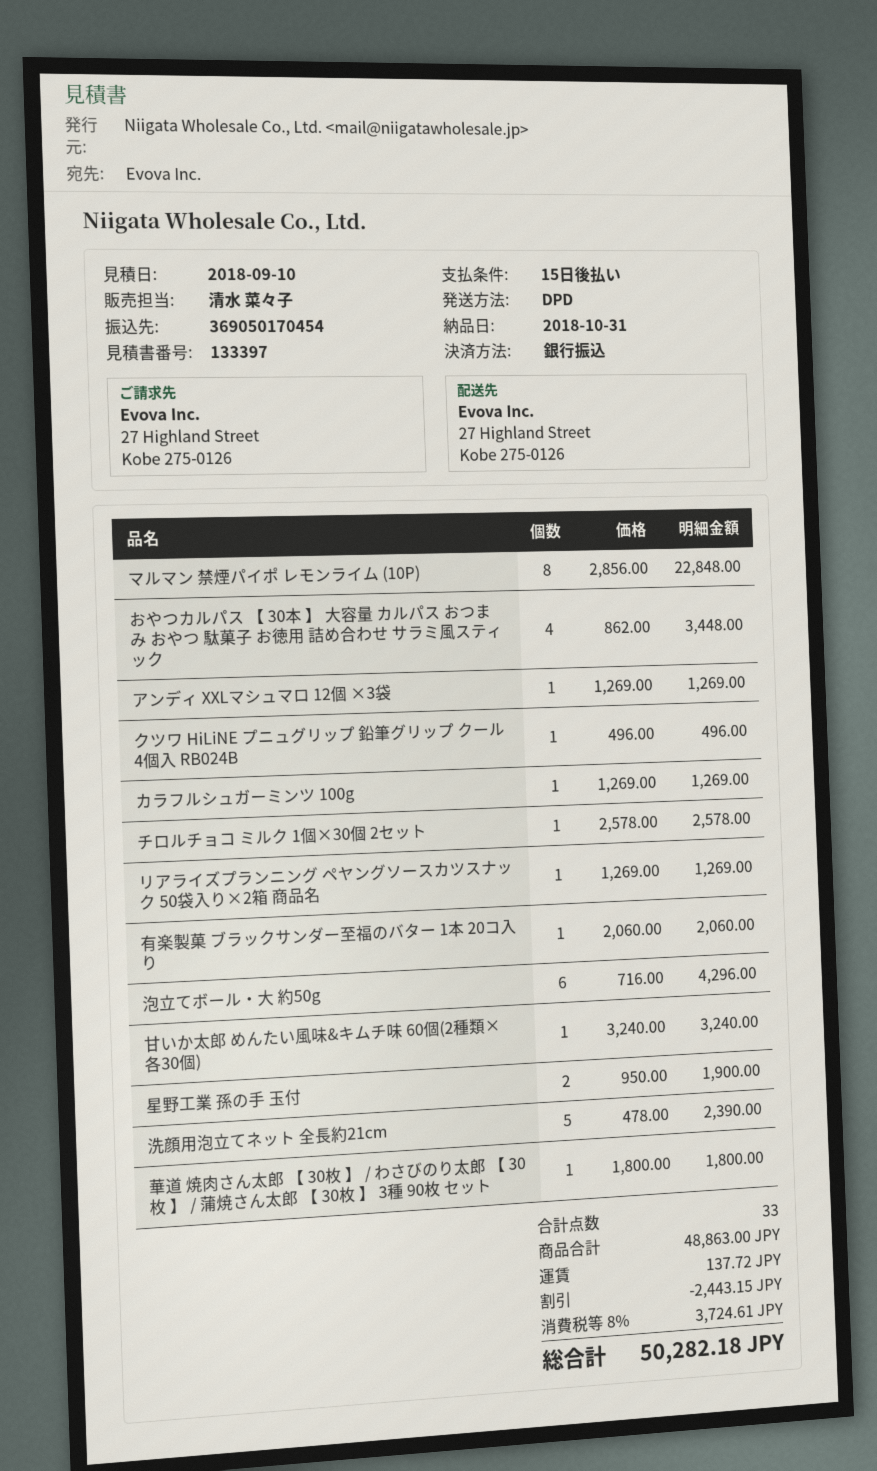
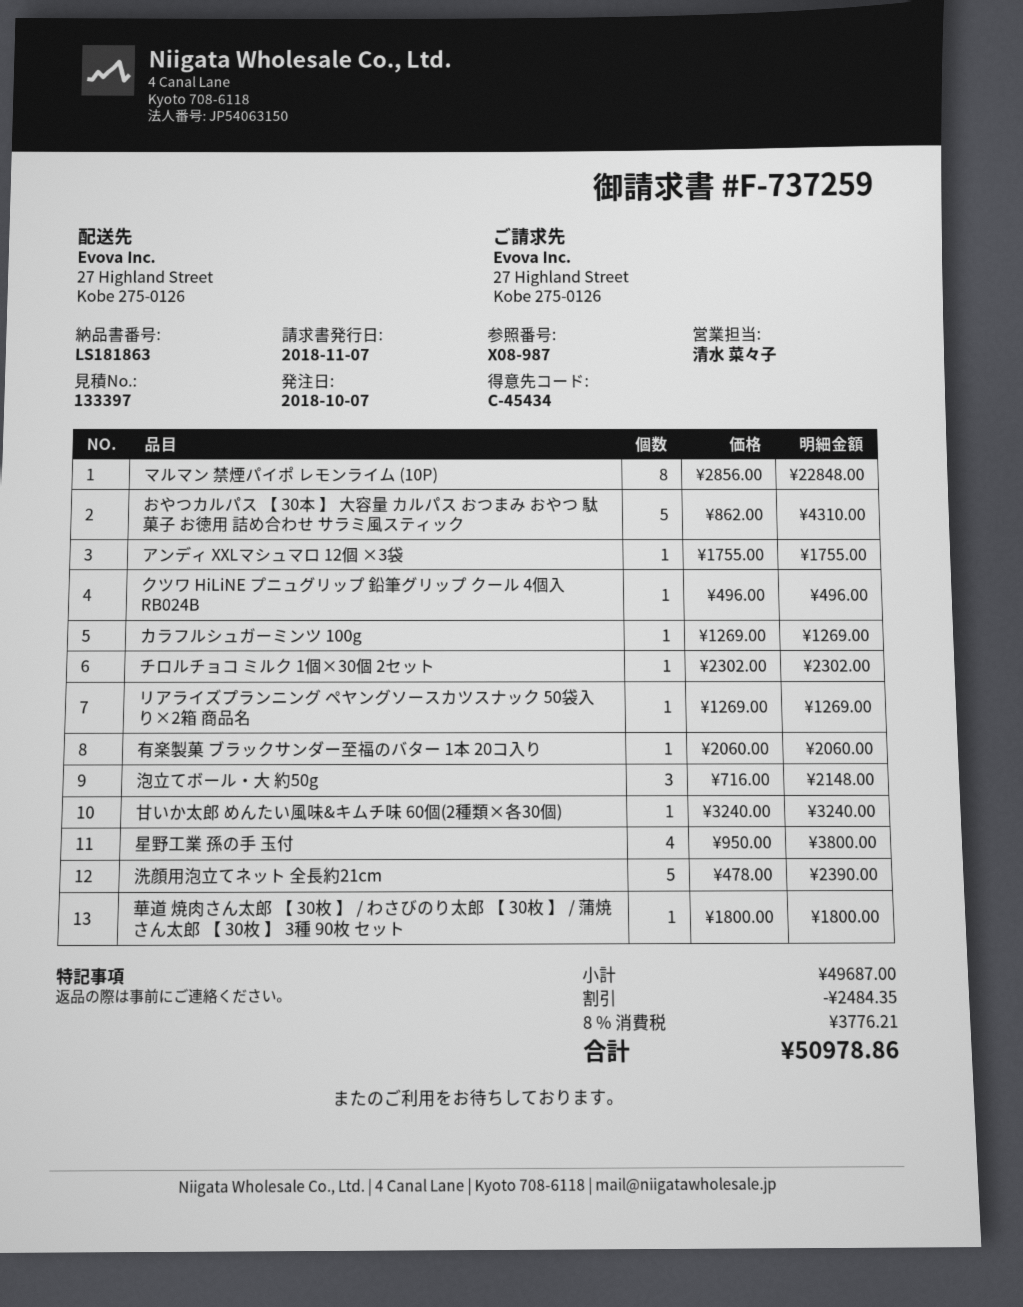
おやつカルパス 【 30本 】 大容量 カルパス おつまみ おやつ 駄菓子 お徳用 詰め合わせ サラミ風スティック: 4 x 862.00 = 3448.00 -> 5 x 862.00 = 4310.00
アンディ XXLマシュマロ 12個 ×3袋: 1 x 1269.00 = 1269.00 -> 1 x 1755.00 = 1755.00
チロルチョコ ミルク 1個×30個 2セット: 1 x 2578.00 = 2578.00 -> 1 x 2302.00 = 2302.00
泡立てボール・大 約50g: 6 x 716.00 = 4296.00 -> 3 x 716.00 = 2148.00
星野工業 孫の手 玉付: 2 x 950.00 = 1900.00 -> 4 x 950.00 = 3800.00
subtotal: 48863.00 -> 49687.00
discount: 2443.15 -> 2484.35
shipping: 137.72 -> none
tax: 8% = 3724.61 -> 8% = 3776.21
total: 50282.18 -> 50978.86

